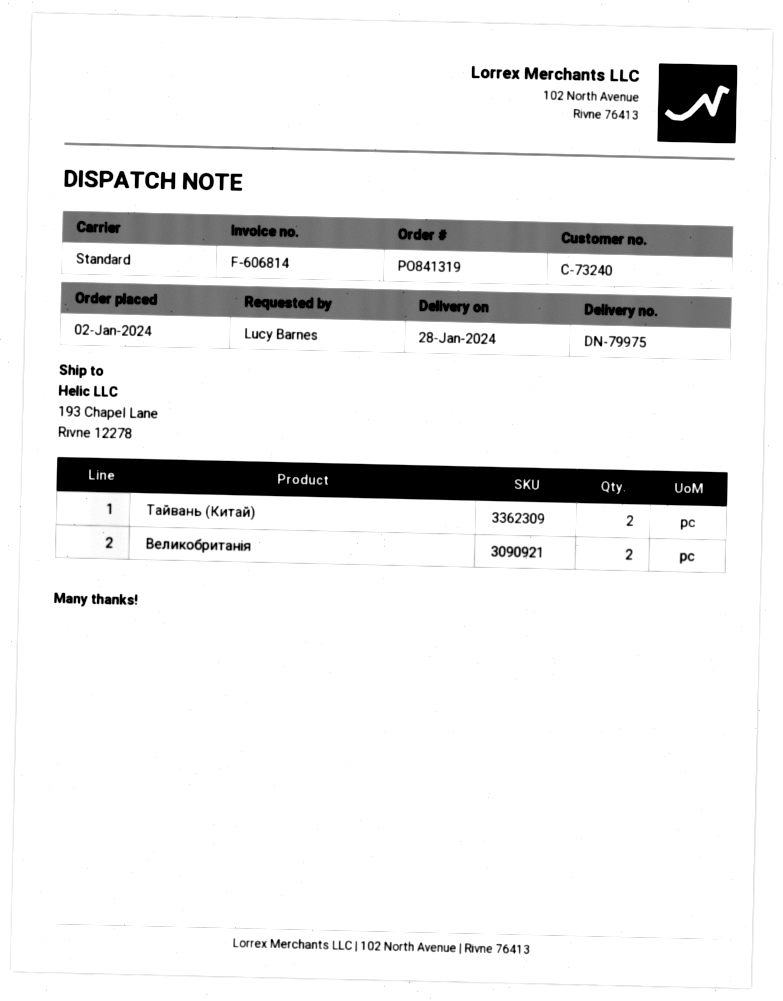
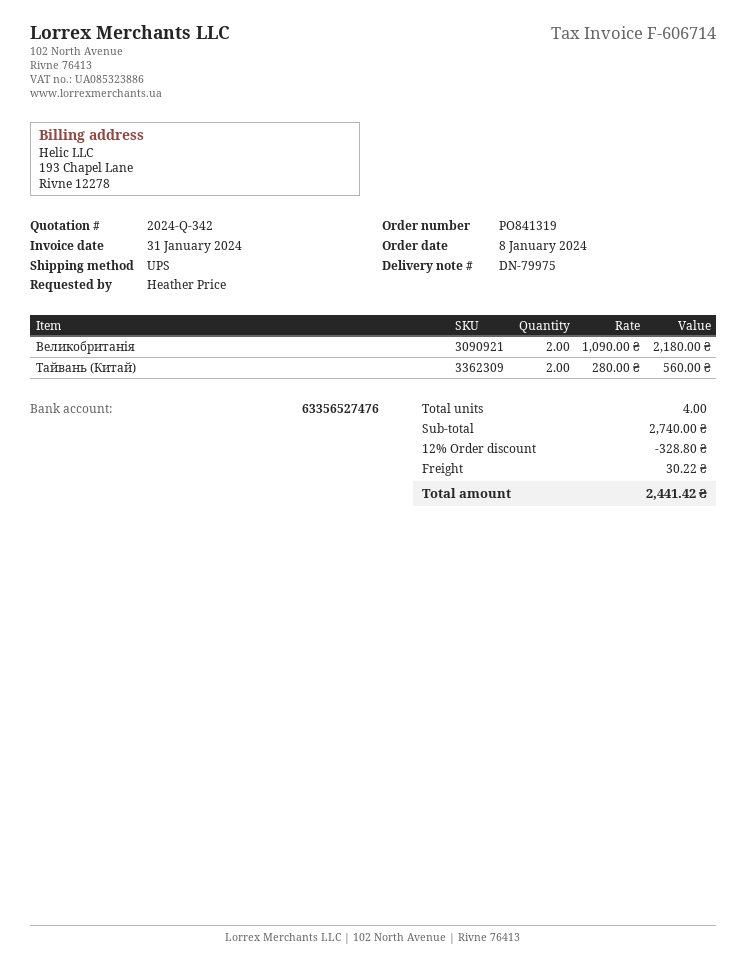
order date: 2024-01-02 -> 2024-01-08
invoice number: F-606814 -> F-606714
ordered by: Lucy Barnes -> Heather Price
shipping method: standard -> UPS

